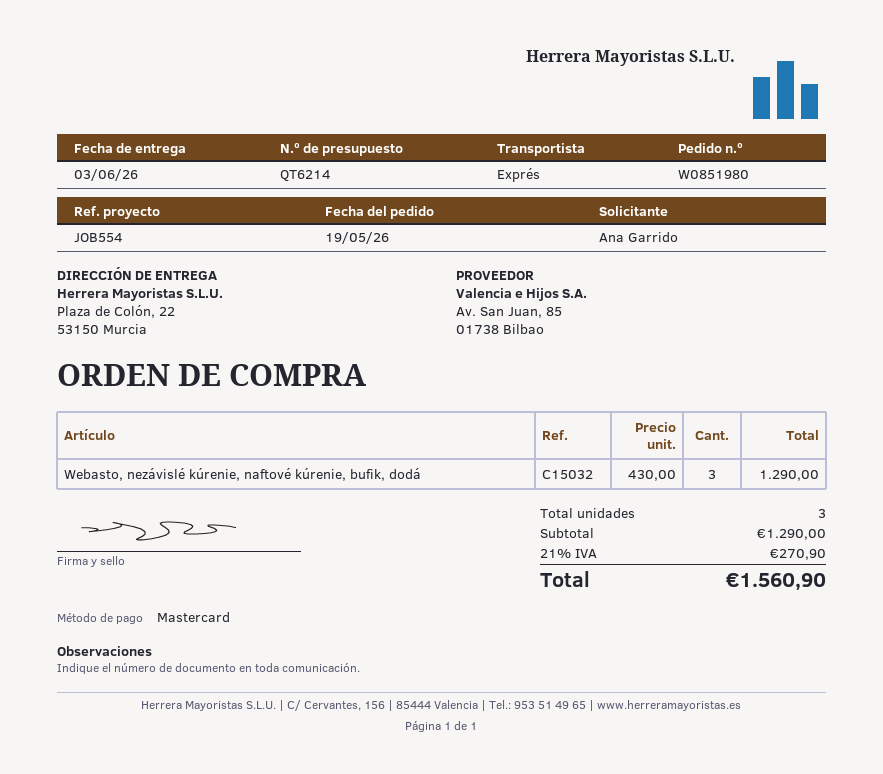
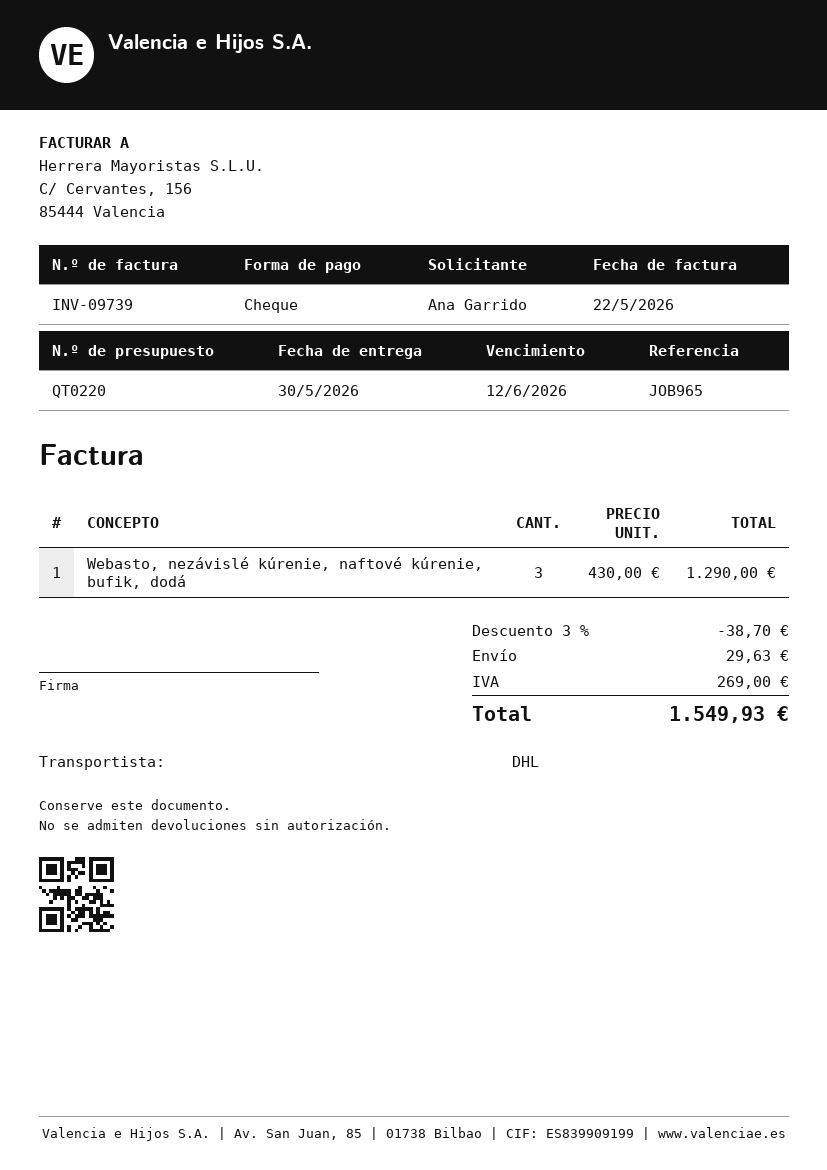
quote number: QT6214 -> QT0220
delivery date: 2026-06-03 -> 2026-05-30
reference: JOB554 -> JOB965
payment method: Mastercard -> cheque
shipping method: express -> DHL
discount: none -> 3% = 38.70
shipping: none -> 29.63
tax: 270.90 -> 269.00
total: 1560.90 -> 1549.93

